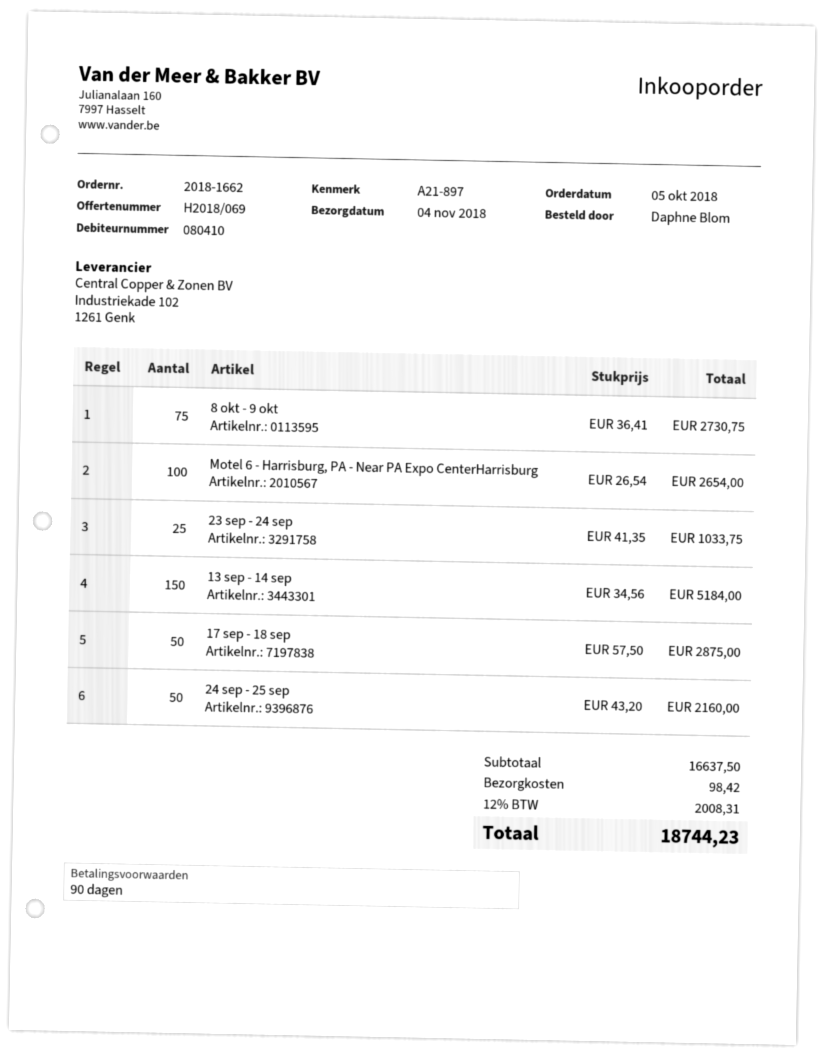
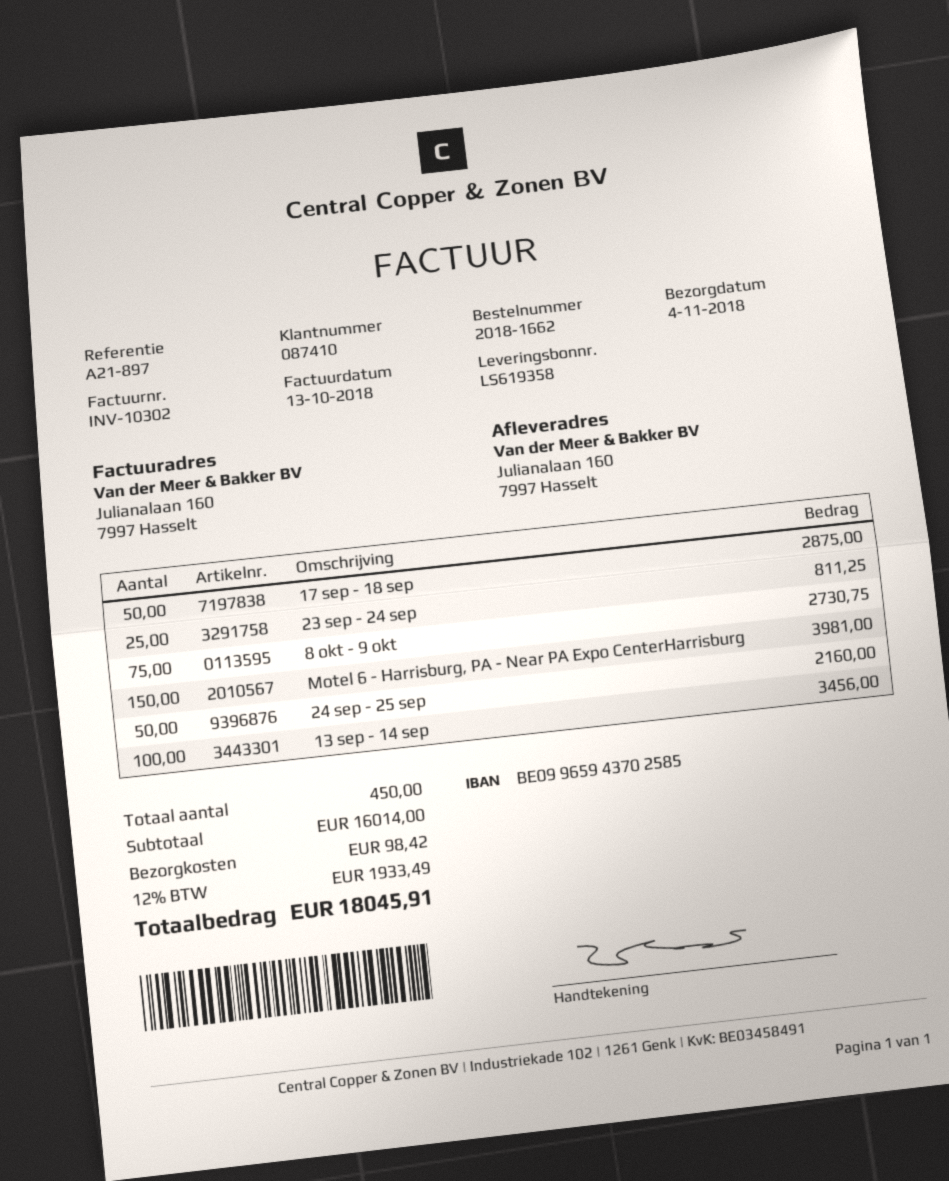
customer number: 080410 -> 087410
Motel 6 - Harrisburg, PA - Near PA Expo CenterHarrisburg: 100 for 2654.00 -> 150 for 3981.00
23 sep - 24 sep: 25 for 1033.75 -> 25 for 811.25
13 sep - 14 sep: 150 for 5184.00 -> 100 for 3456.00
subtotal: 16637.50 -> 16014.00
tax: 12% = 2008.31 -> 12% = 1933.49
total: 18744.23 -> 18045.91

